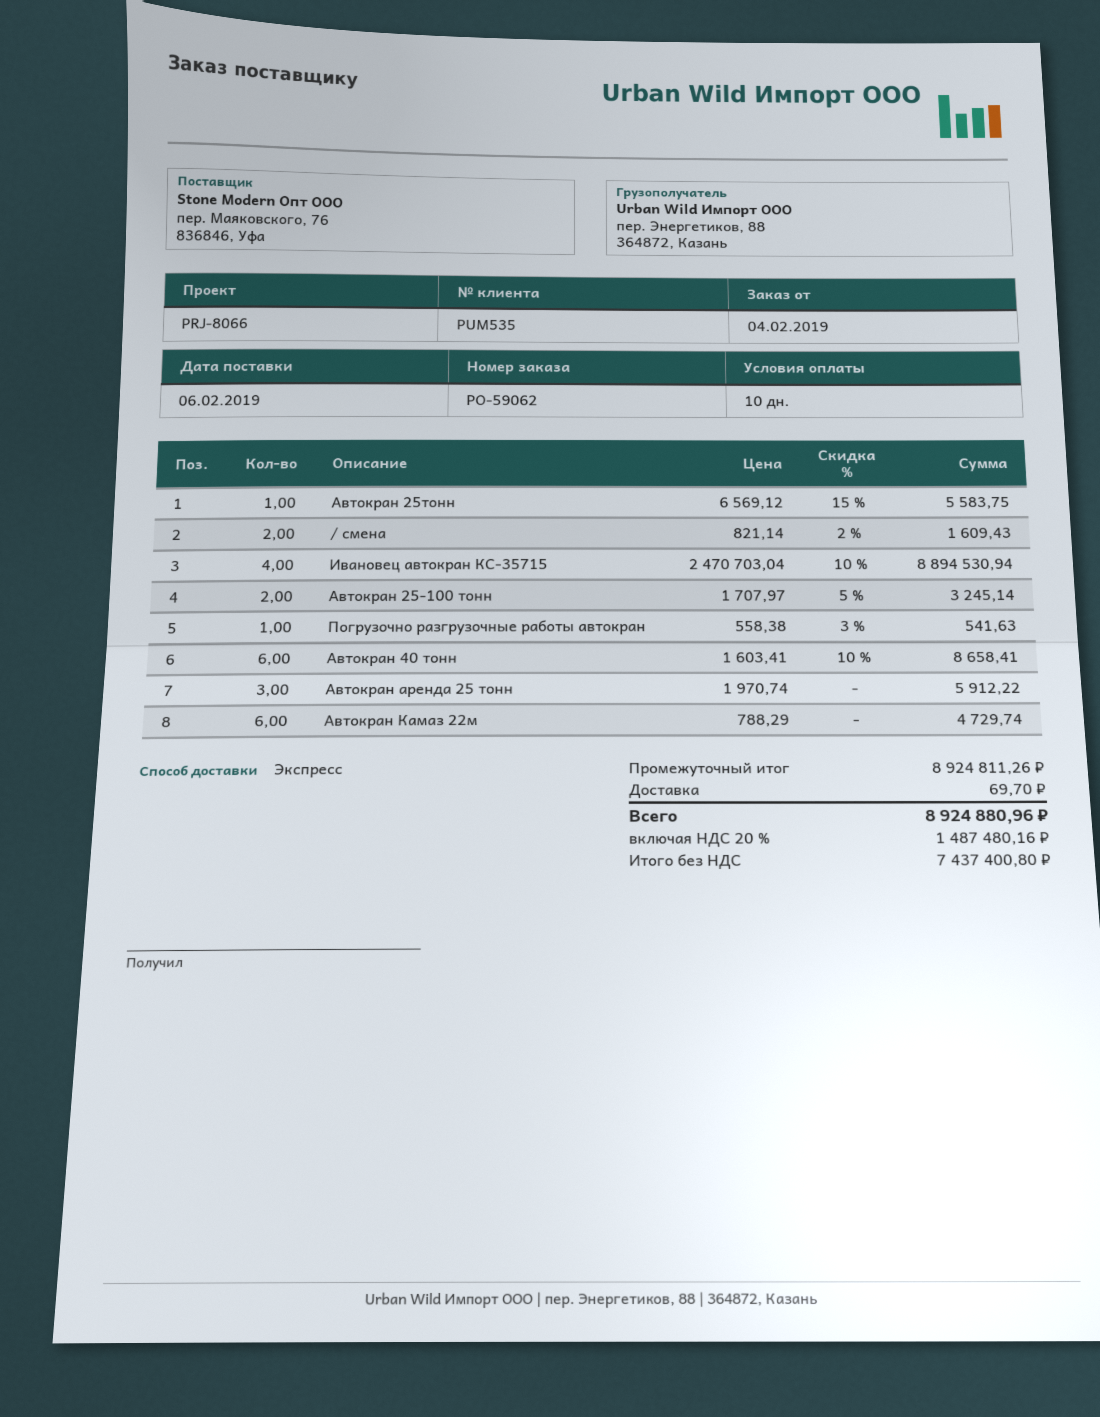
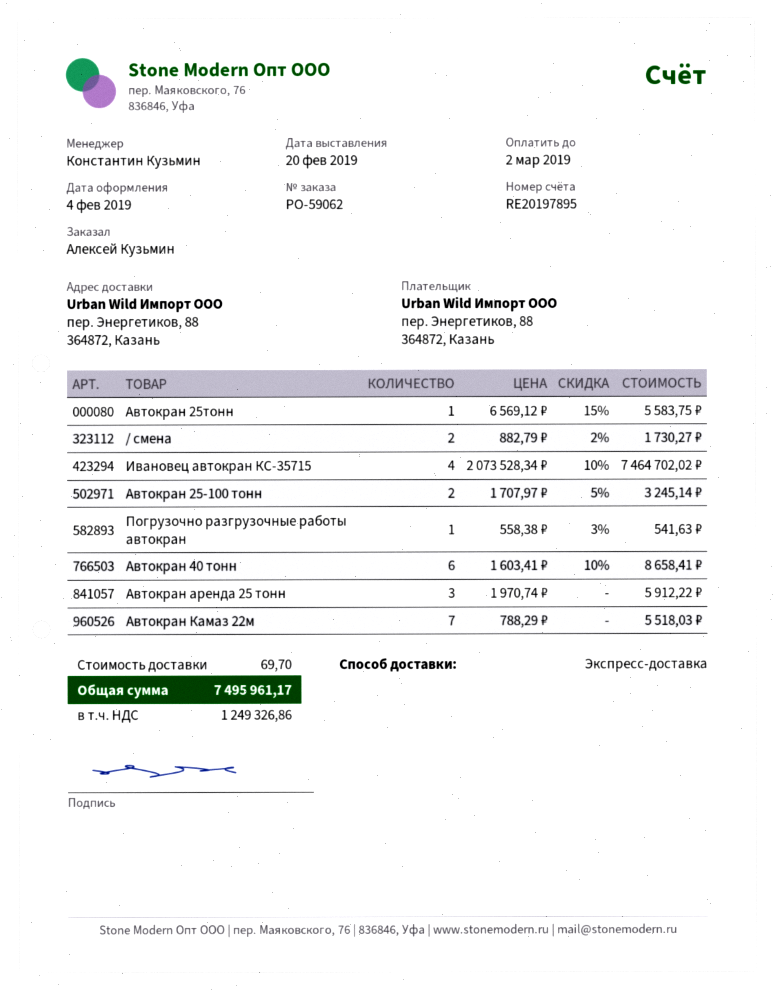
/ смена: 2 x 821.14 - 2% = 1609.43 -> 2 x 882.79 - 2% = 1730.27
Ивановец автокран КС-35715: 4 x 2470703.04 - 10% = 8894530.94 -> 4 x 2073528.34 - 10% = 7464702.02
Автокран Камаз 22м: 6 x 788.29 = 4729.74 -> 7 x 788.29 = 5518.03
tax: 1487480.16 -> 1249326.86
total: 8924880.96 -> 7495961.17

